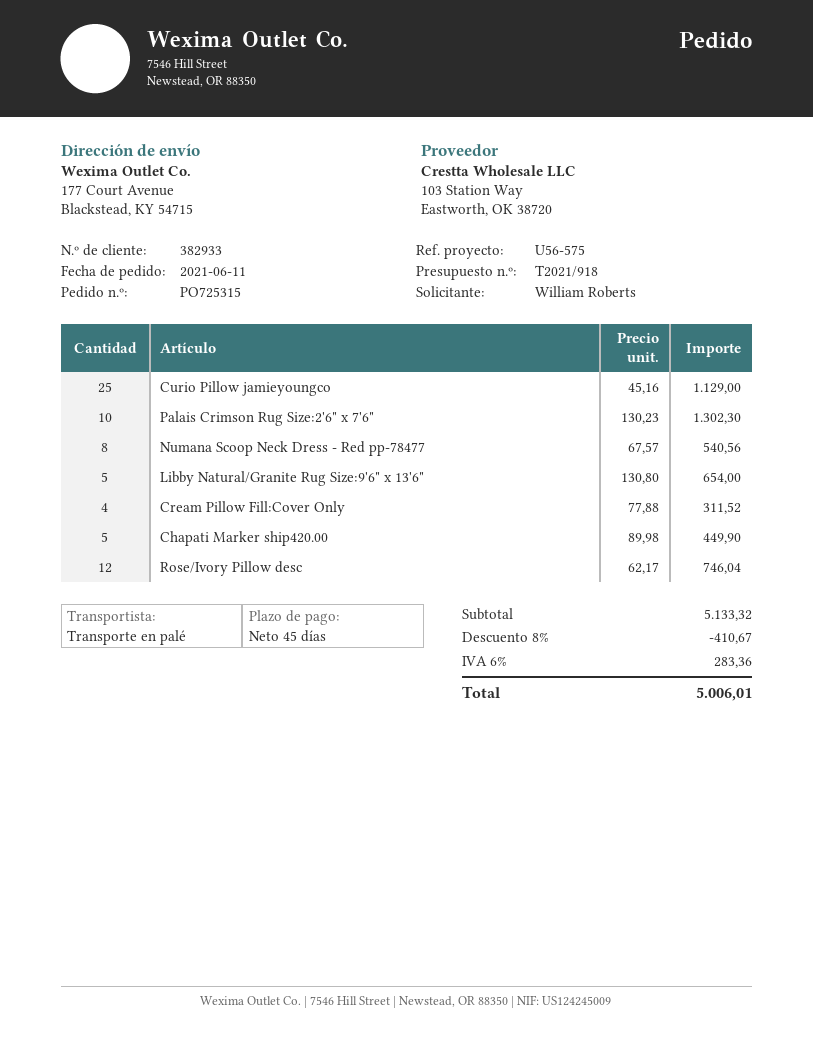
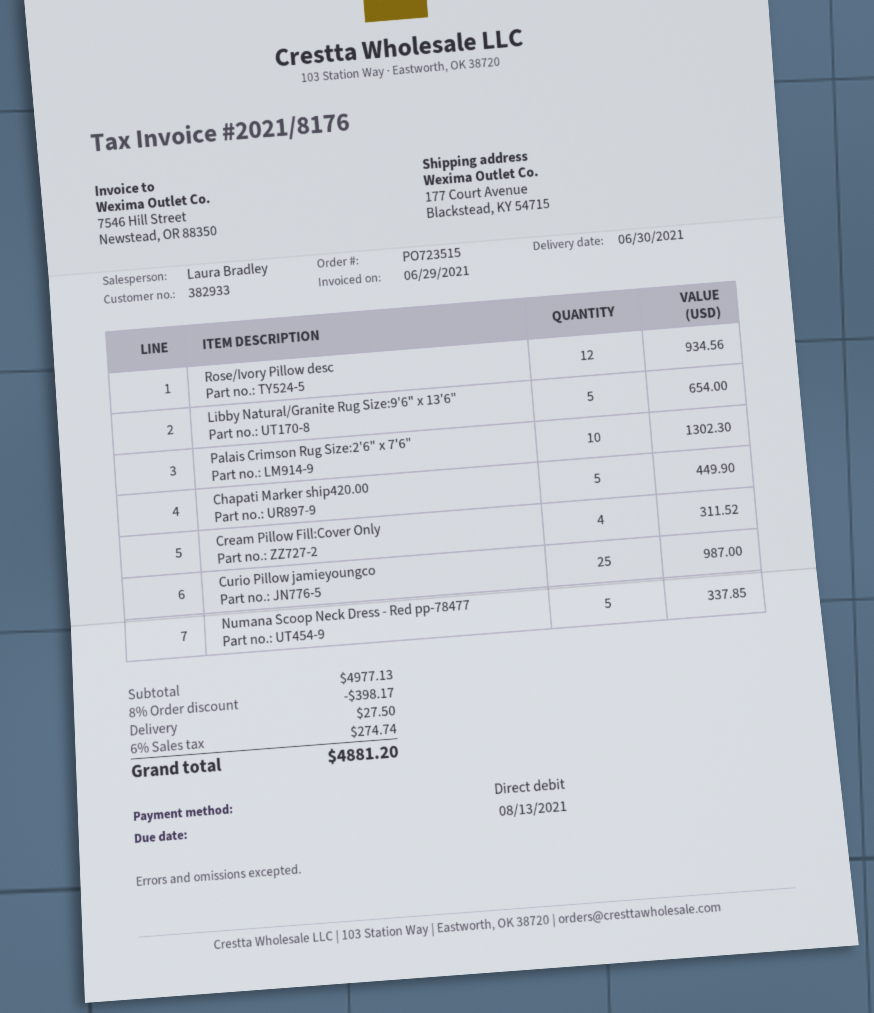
order number: PO725315 -> PO723515
Curio Pillow jamieyoungco: 25 for 1129.00 -> 25 for 987.00
Numana Scoop Neck Dress - Red pp-78477: 8 for 540.56 -> 5 for 337.85
Rose/Ivory Pillow desc: 12 for 746.04 -> 12 for 934.56
subtotal: 5133.32 -> 4977.13
discount: 8% = 410.67 -> 8% = 398.17
shipping: none -> 27.50
tax: 6% = 283.36 -> 6% = 274.74
total: 5006.01 -> 4881.20

